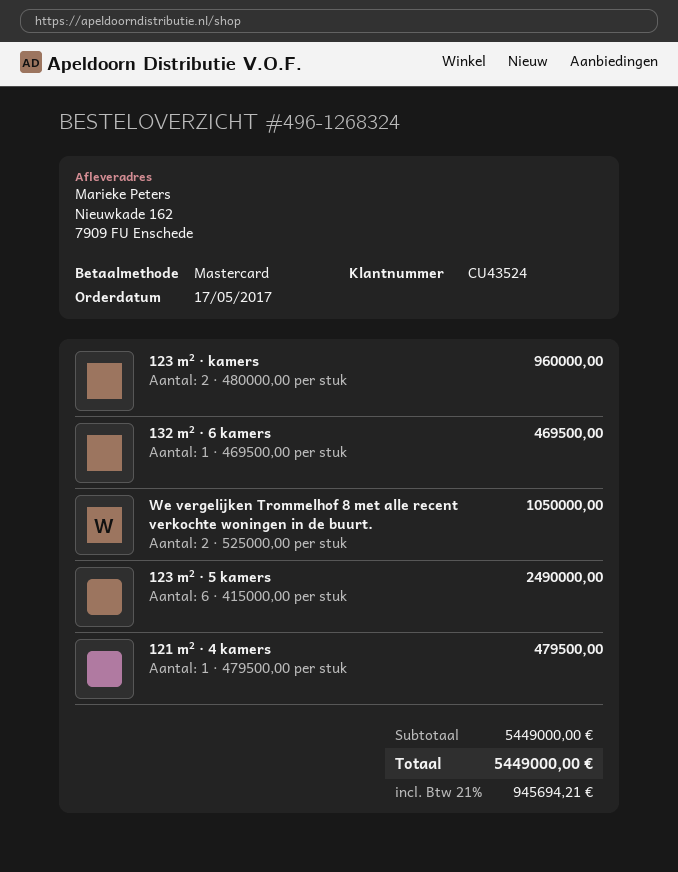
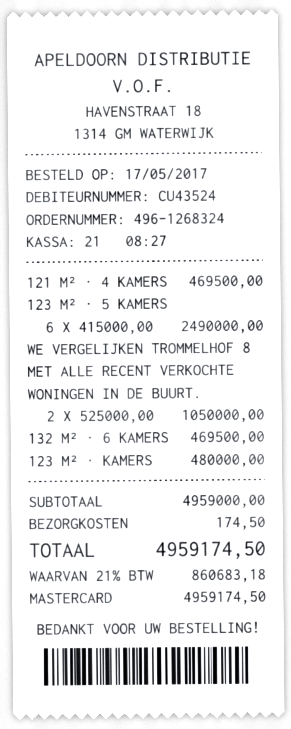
123 m² · kamers: 2 x 480000.00 = 960000.00 -> 1 x 480000.00 = 480000.00
121 m² · 4 kamers: 1 x 479500.00 = 479500.00 -> 1 x 469500.00 = 469500.00
subtotal: 5449000.00 -> 4959000.00
shipping: none -> 174.50
tax: 21% = 945694.21 -> 21% = 860683.18
total: 5449000.00 -> 4959174.50

